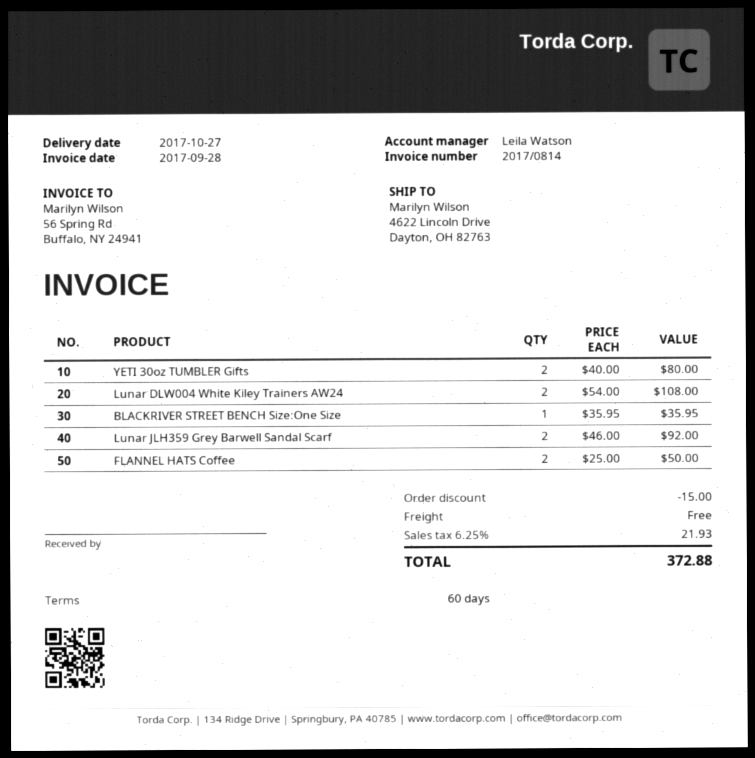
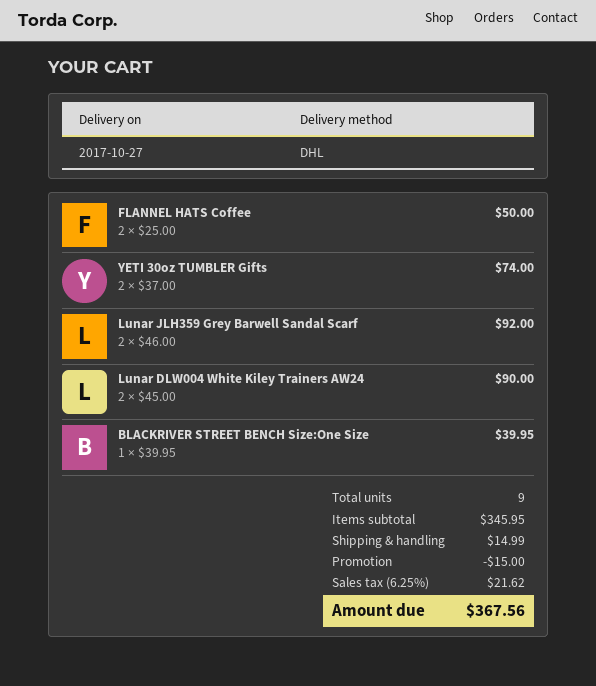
YETI 30oz TUMBLER Gifts: 2 x 40.00 = 80.00 -> 2 x 37.00 = 74.00
Lunar DLW004 White Kiley Trainers AW24: 2 x 54.00 = 108.00 -> 2 x 45.00 = 90.00
BLACKRIVER STREET BENCH Size:One Size: 1 x 35.95 = 35.95 -> 1 x 39.95 = 39.95
shipping: 0.00 -> 14.99
tax: 6.25% = 21.93 -> 6.25% = 21.62
total: 372.88 -> 367.56

